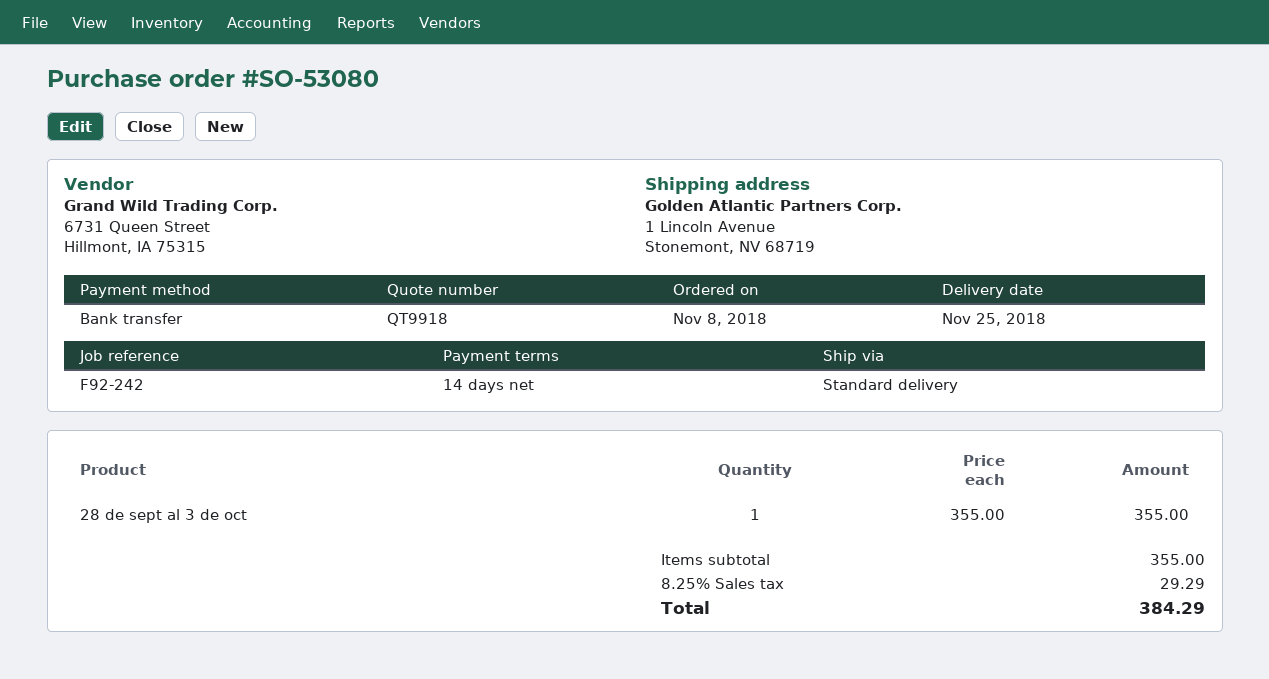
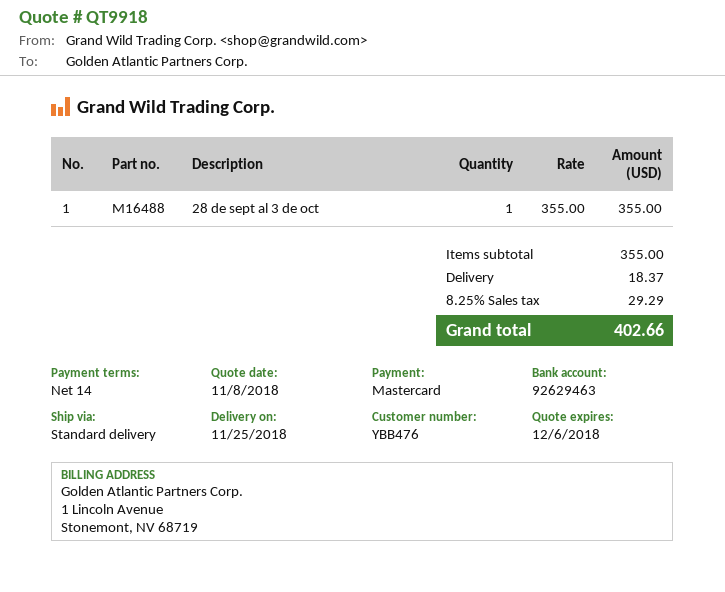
payment method: bank transfer -> Mastercard
shipping: none -> 18.37
total: 384.29 -> 402.66

